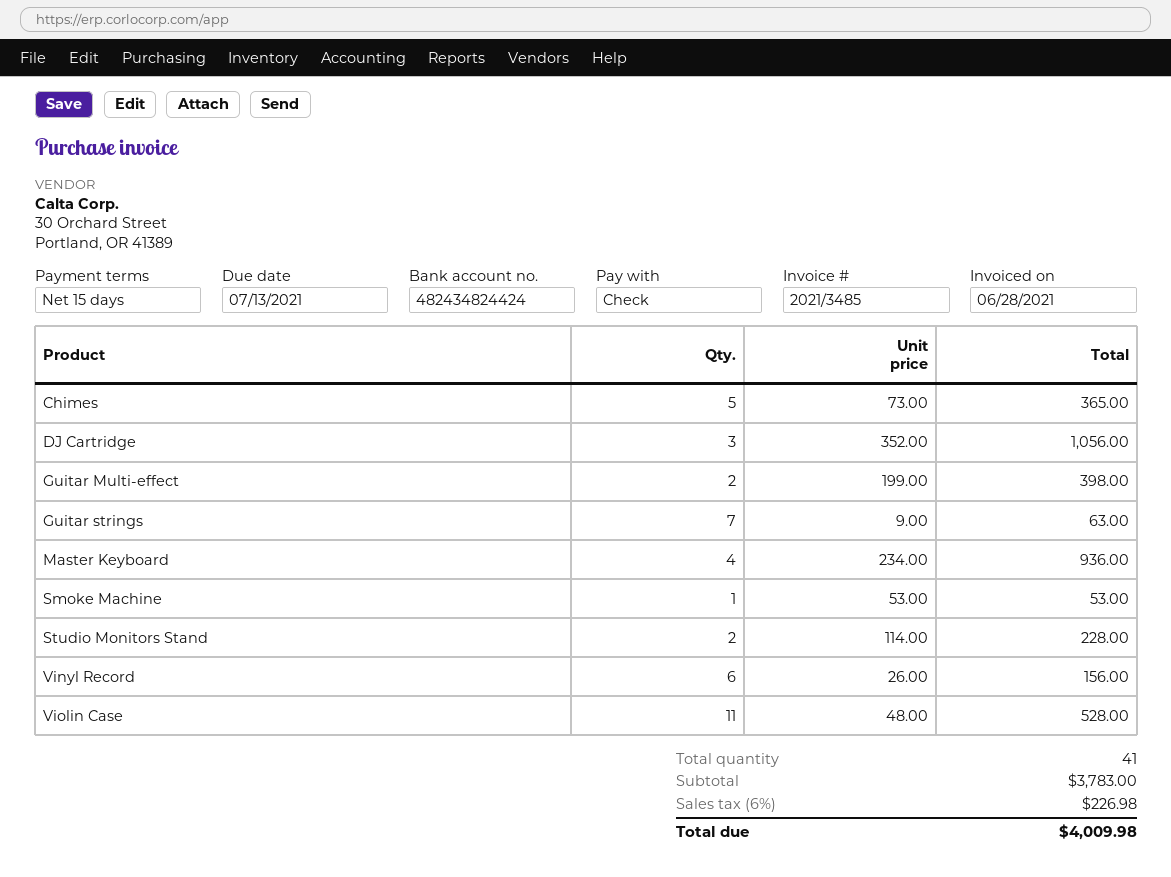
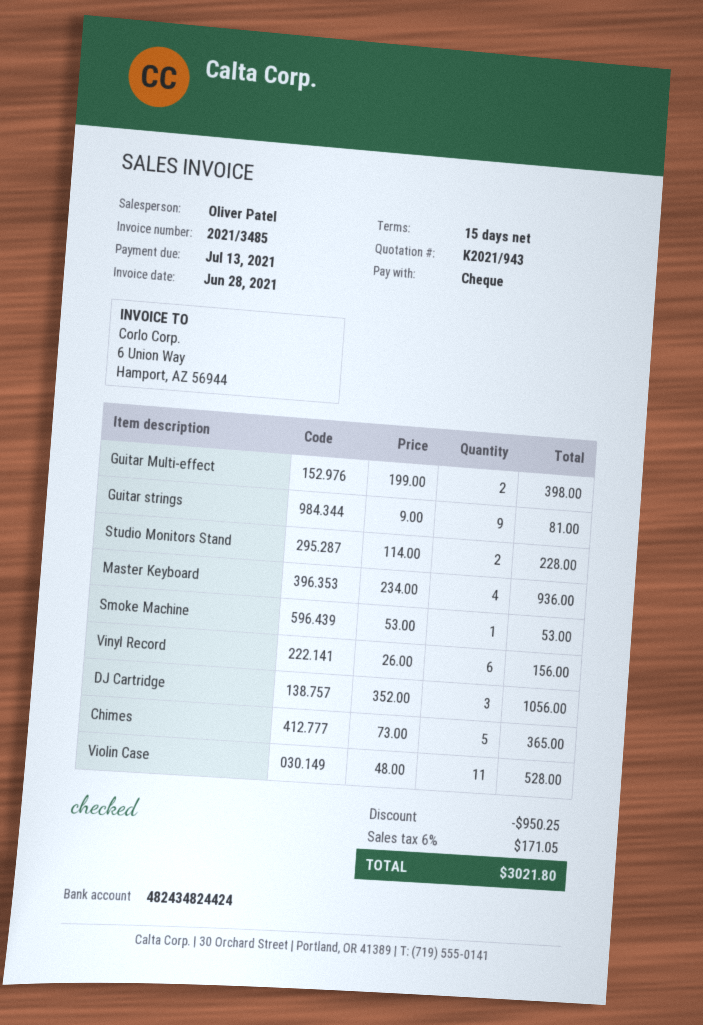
Guitar strings: 7 x 9.00 = 63.00 -> 9 x 9.00 = 81.00
discount: none -> 950.25
tax: 6% = 226.98 -> 6% = 171.05
total: 4009.98 -> 3021.80

